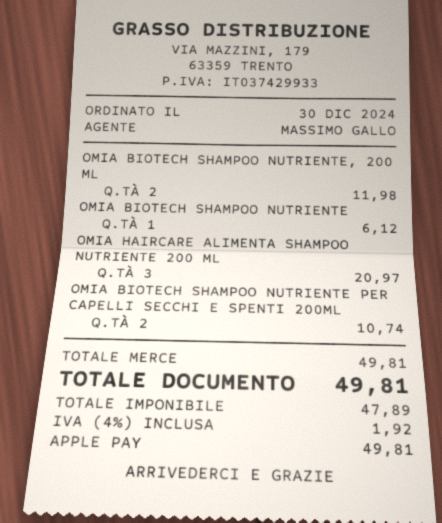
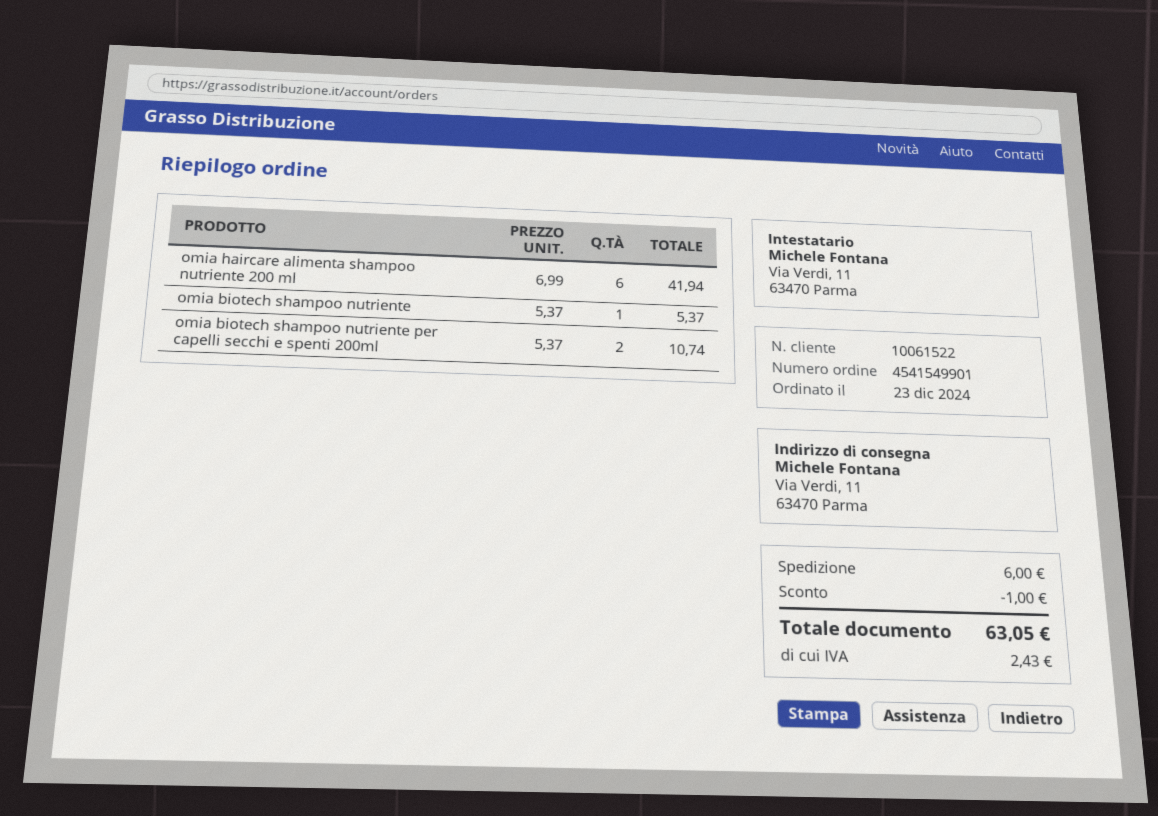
order date: 2024-12-30 -> 2024-12-23
OMIA BIOTECH SHAMPOO NUTRIENTE, 200 ML: 2 for 11.98 -> none
OMIA BIOTECH SHAMPOO NUTRIENTE: 1 for 6.12 -> 1 for 5.37
OMIA HAIRCARE ALIMENTA SHAMPOO NUTRIENTE 200 ML: 3 for 20.97 -> 6 for 41.94
discount: none -> 1.00
shipping: none -> 6.00
tax: 1.92 -> 2.43
total: 49.81 -> 63.05

